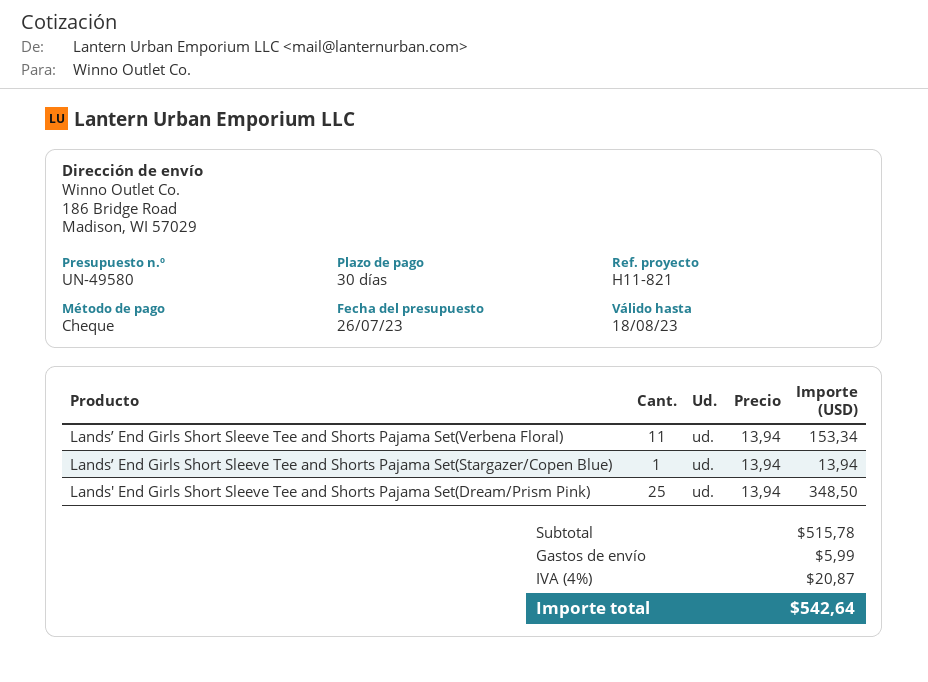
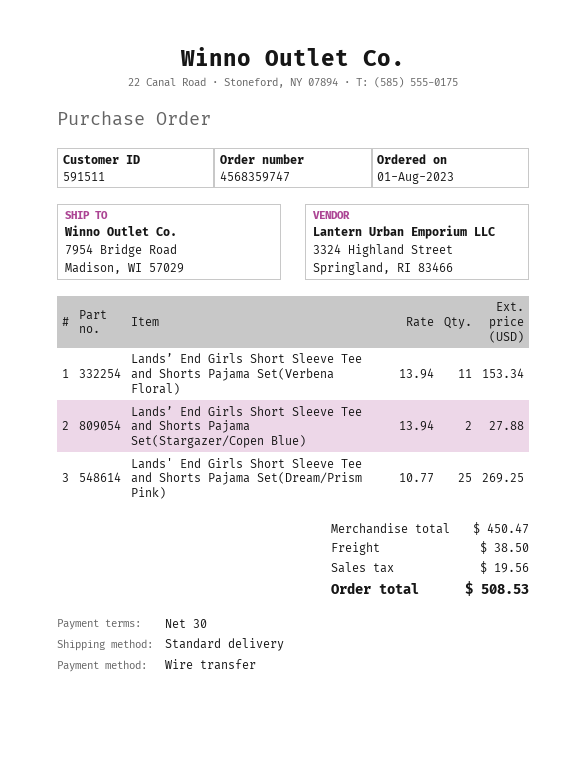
payment method: cheque -> bank transfer
ship to: 186 Bridge Road, Madison, WI 57029 -> 7954 Bridge Road, Madison, WI 57029
Lands’ End Girls Short Sleeve Tee and Shorts Pajama Set(Stargazer/Copen Blue): 1 x 13.94 = 13.94 -> 2 x 13.94 = 27.88
Lands' End Girls Short Sleeve Tee and Shorts Pajama Set(Dream/Prism Pink): 25 x 13.94 = 348.50 -> 25 x 10.77 = 269.25
subtotal: 515.78 -> 450.47
shipping: 5.99 -> 38.50
tax: 20.87 -> 19.56
total: 542.64 -> 508.53

